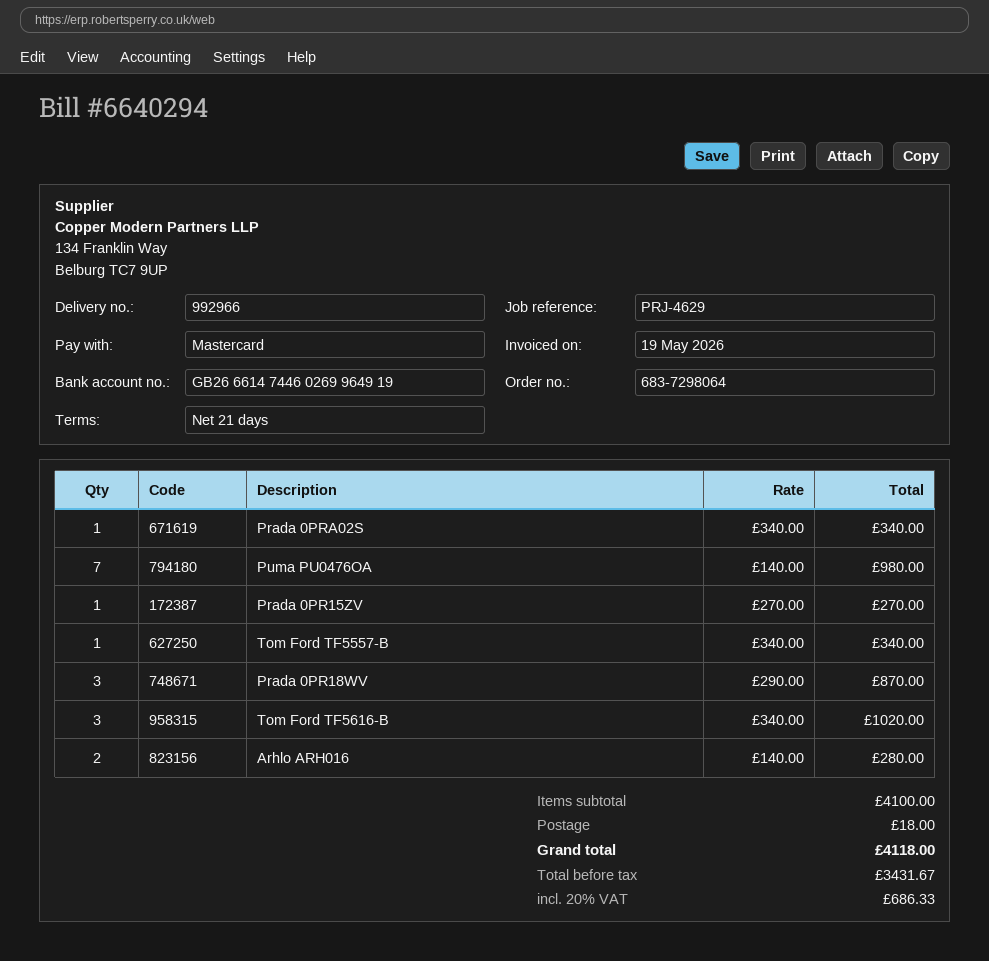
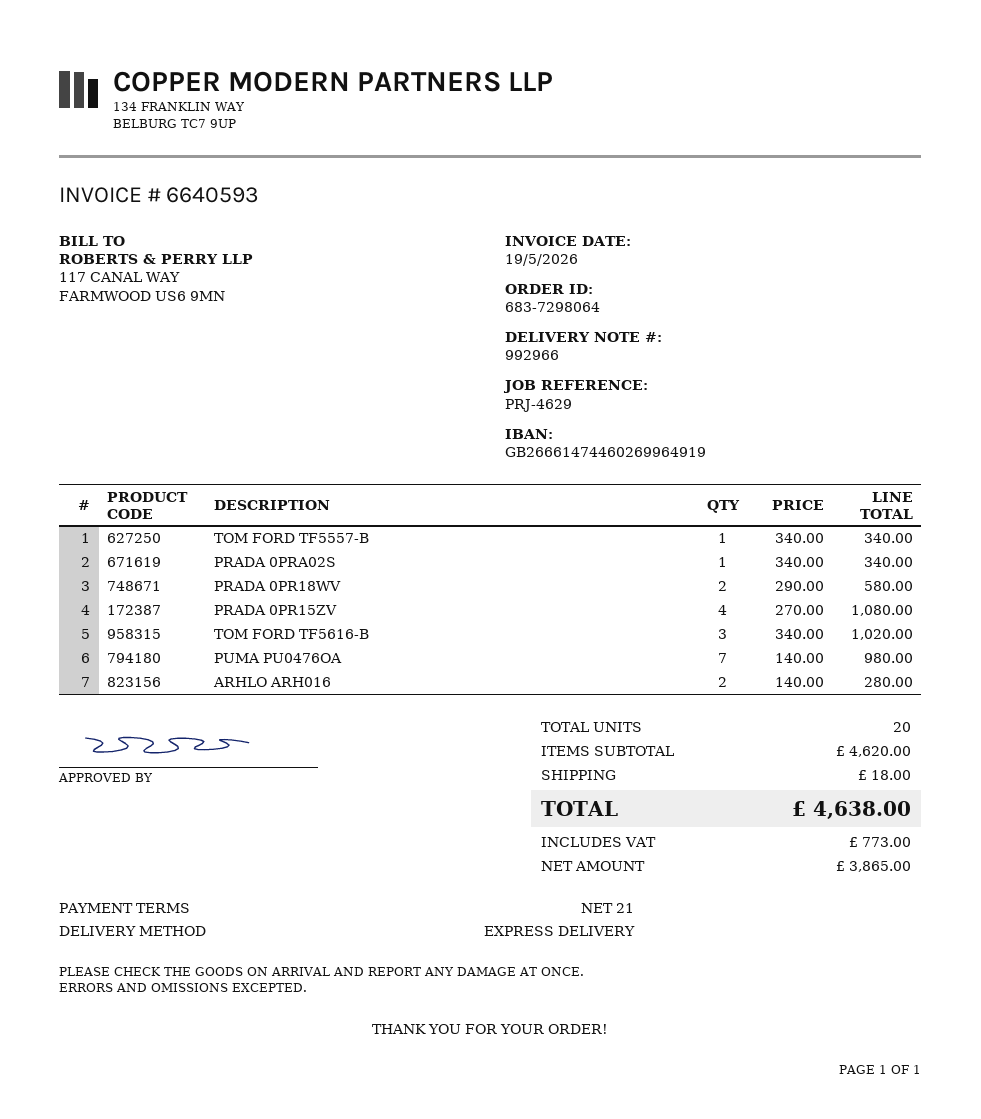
invoice number: 6640294 -> 6640593
Prada 0PR15ZV: 1 x 270.00 = 270.00 -> 4 x 270.00 = 1080.00
Prada 0PR18WV: 3 x 290.00 = 870.00 -> 2 x 290.00 = 580.00
subtotal: 4100.00 -> 4620.00
net: 3431.67 -> 3865.00
tax: 686.33 -> 773.00
total: 4118.00 -> 4638.00

